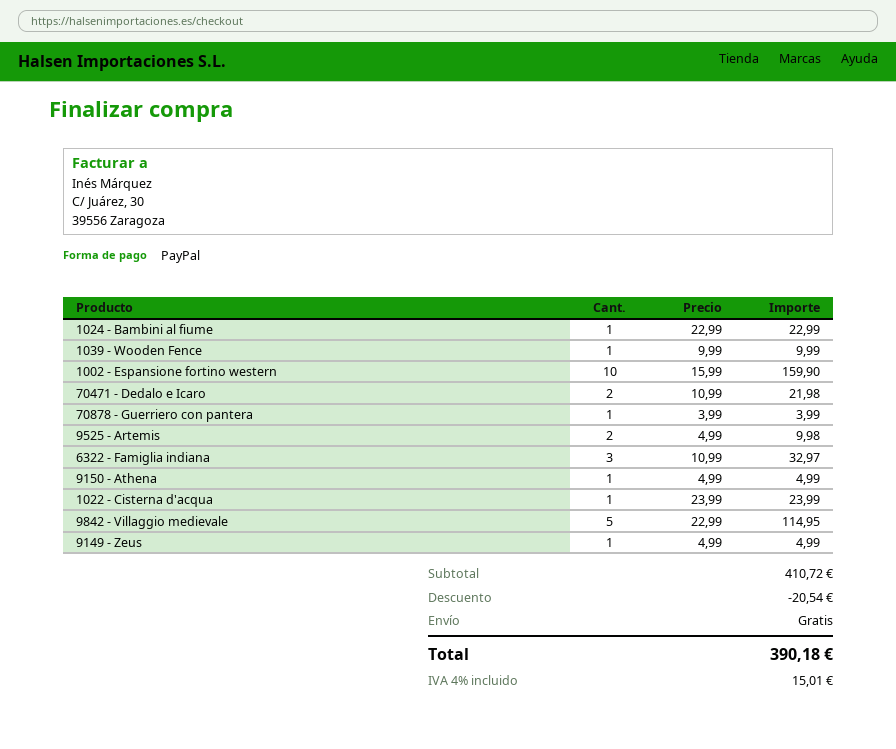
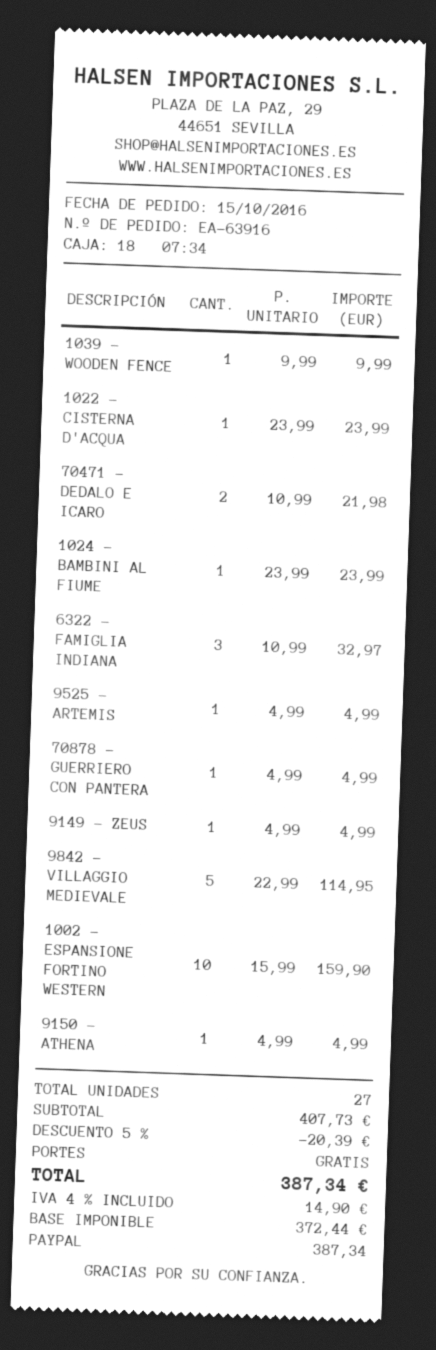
1024 - Bambini al fiume: 1 x 22.99 = 22.99 -> 1 x 23.99 = 23.99
70878 - Guerriero con pantera: 1 x 3.99 = 3.99 -> 1 x 4.99 = 4.99
9525 - Artemis: 2 x 4.99 = 9.98 -> 1 x 4.99 = 4.99
subtotal: 410.72 -> 407.73
discount: 20.54 -> 20.39
tax: 4% = 15.01 -> 4% = 14.90
total: 390.18 -> 387.34

